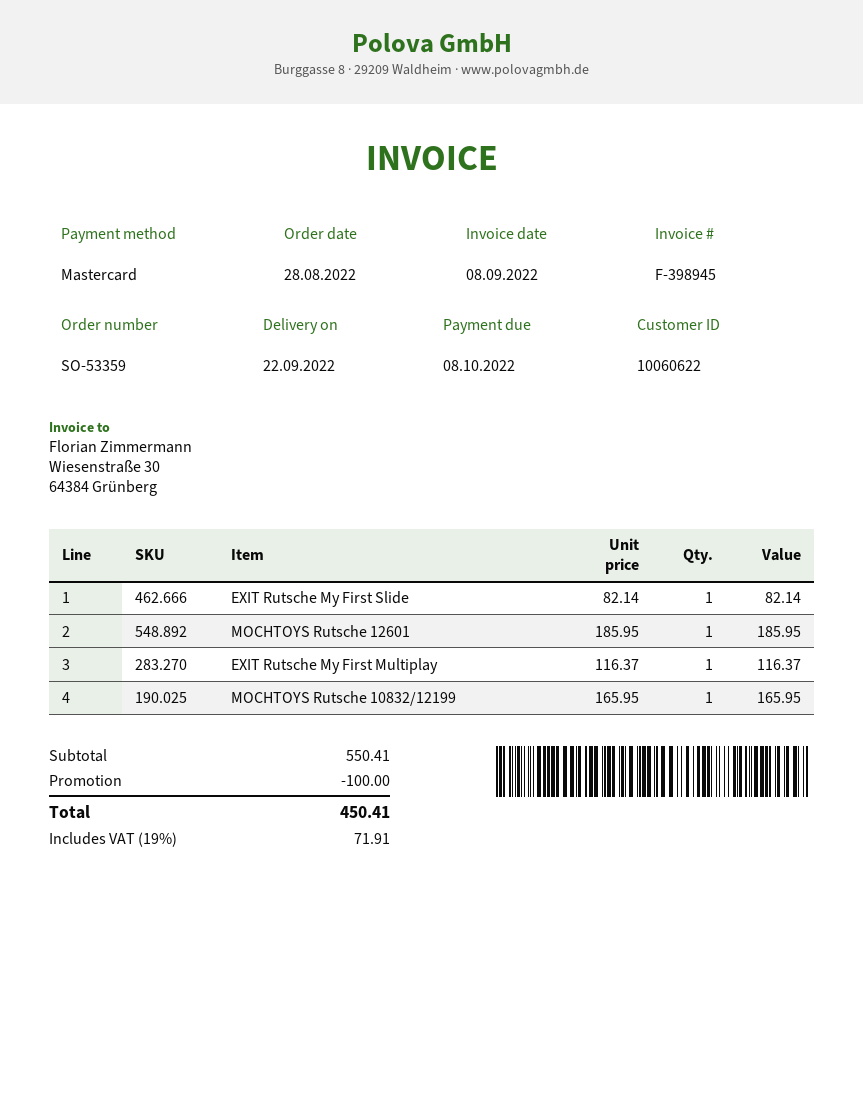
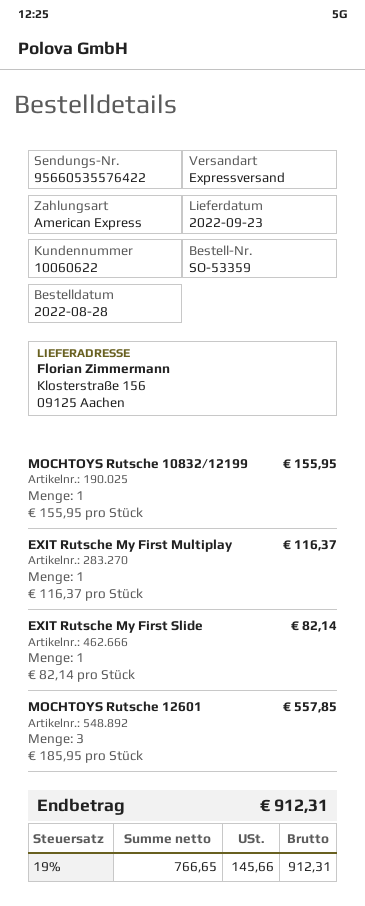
delivery date: 2022-09-22 -> 2022-09-23
payment method: Mastercard -> American Express
MOCHTOYS Rutsche 12601: 1 x 185.95 = 185.95 -> 3 x 185.95 = 557.85
MOCHTOYS Rutsche 10832/12199: 1 x 165.95 = 165.95 -> 1 x 155.95 = 155.95
discount: 100.00 -> none
tax: 19% = 71.91 -> 19% = 145.66
total: 450.41 -> 912.31

